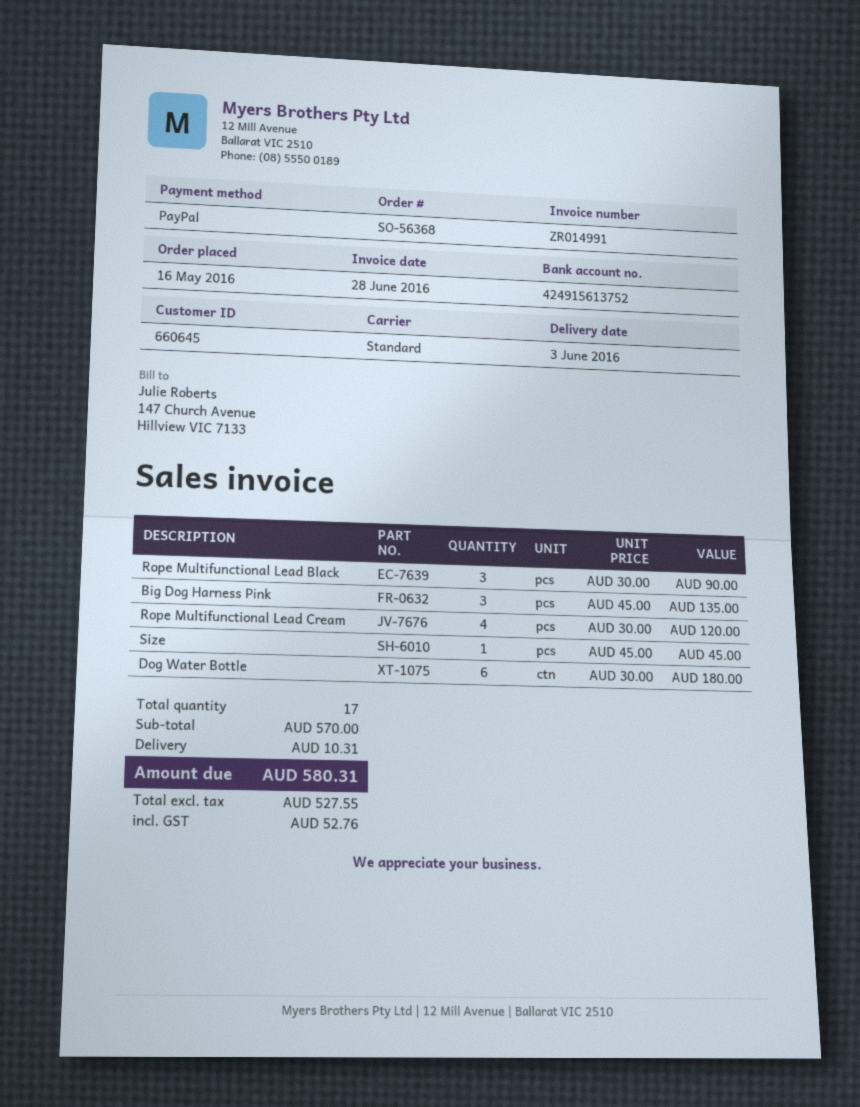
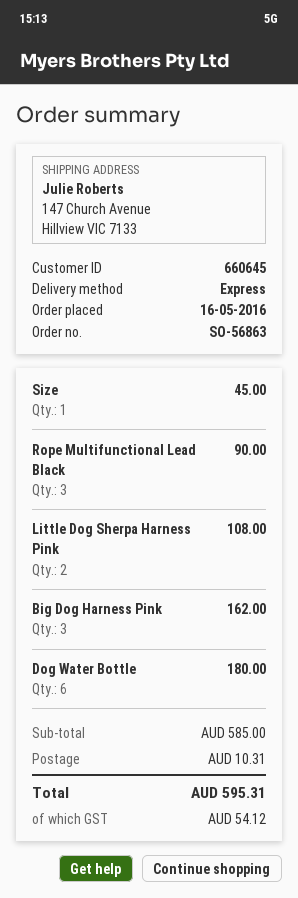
order number: SO-56368 -> SO-56863
shipping method: standard -> express
Big Dog Harness Pink: 3 for 135.00 -> 3 for 162.00
Rope Multifunctional Lead Cream: 4 for 120.00 -> none
Little Dog Sherpa Harness Pink: none -> 2 for 108.00
subtotal: 570.00 -> 585.00
tax: 52.76 -> 54.12
total: 580.31 -> 595.31

